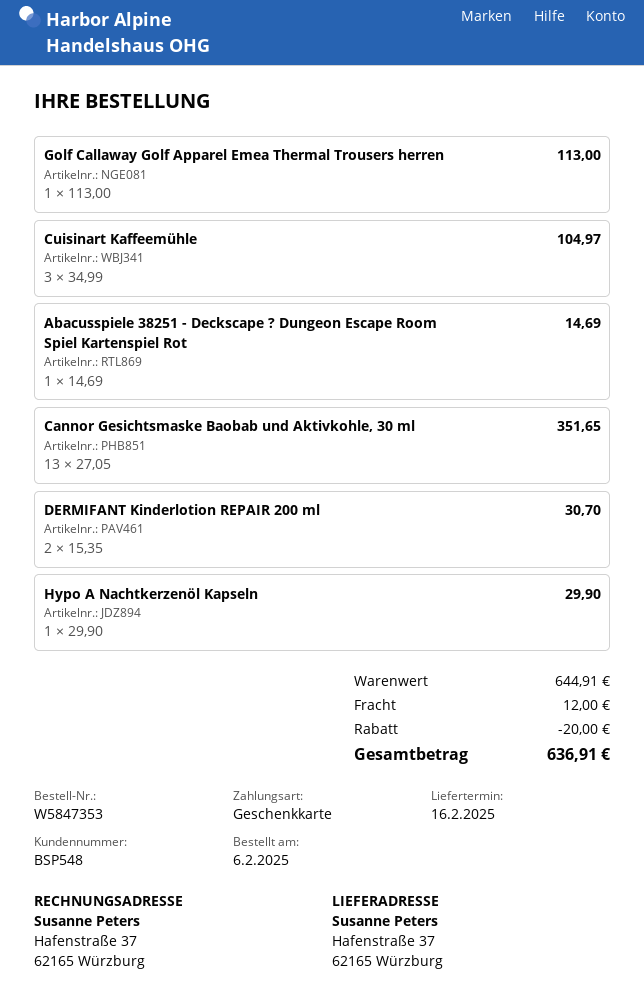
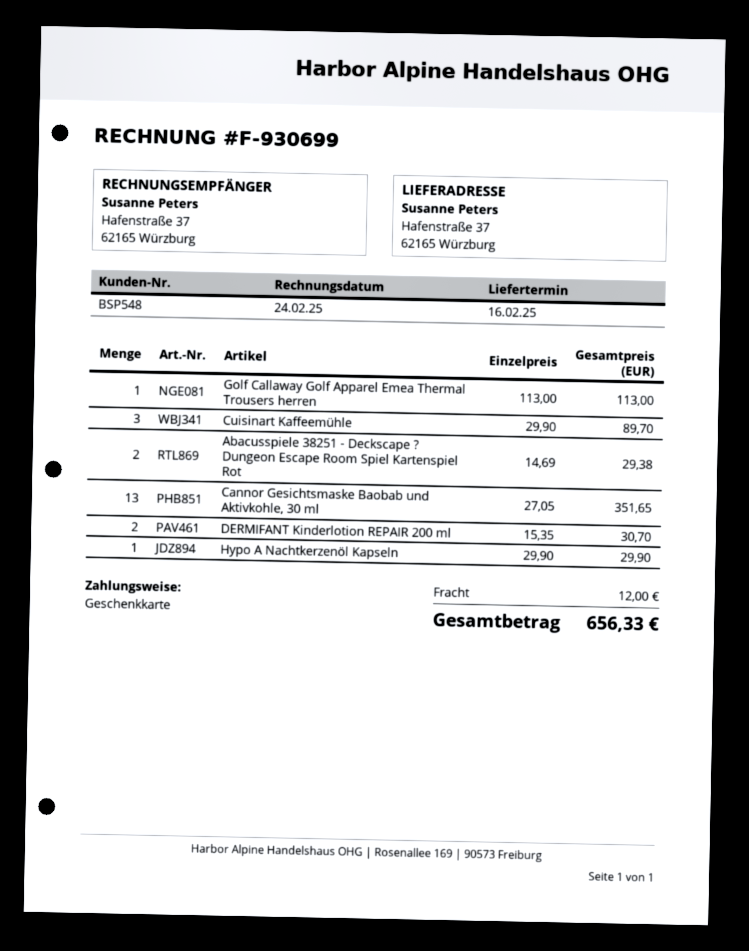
Cuisinart Kaffeemühle: 3 x 34.99 = 104.97 -> 3 x 29.90 = 89.70
Abacusspiele 38251 - Deckscape ? Dungeon Escape Room Spiel Kartenspiel Rot: 1 x 14.69 = 14.69 -> 2 x 14.69 = 29.38
discount: 20.00 -> none
total: 636.91 -> 656.33

